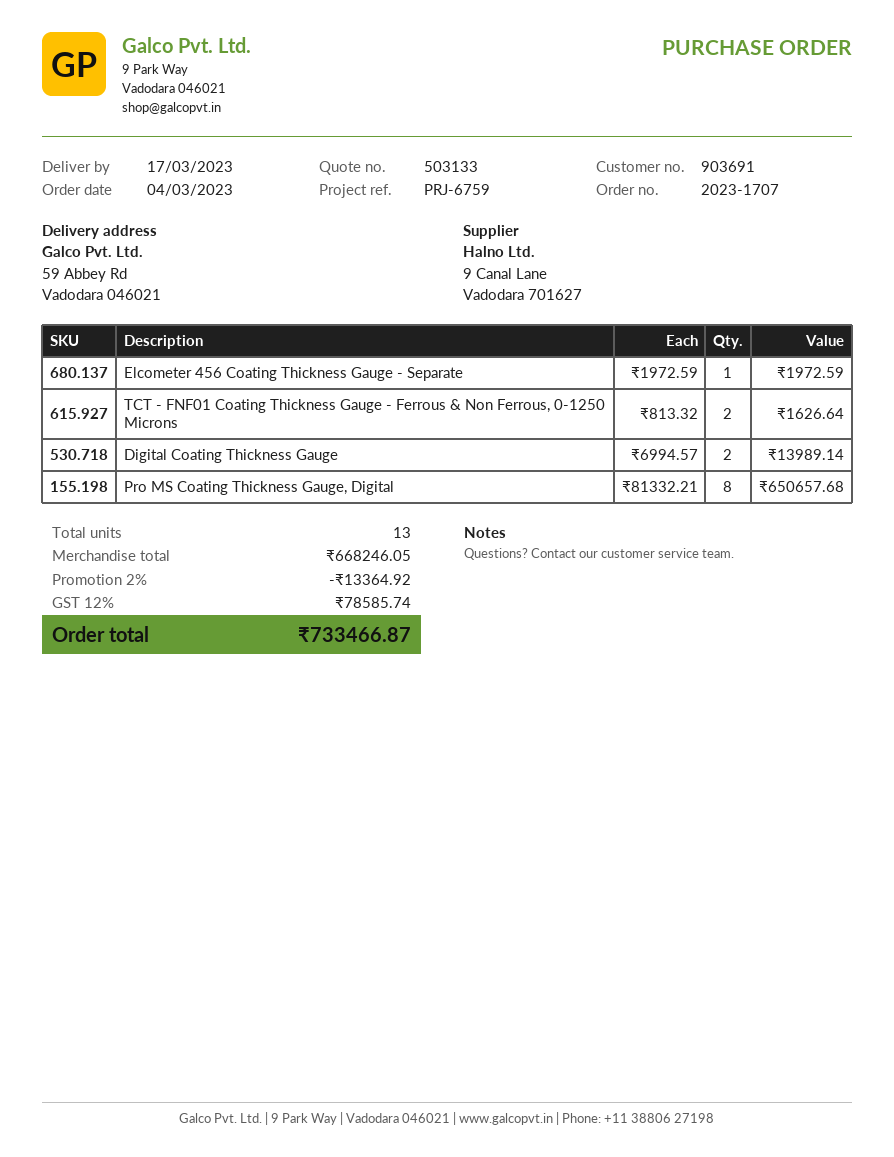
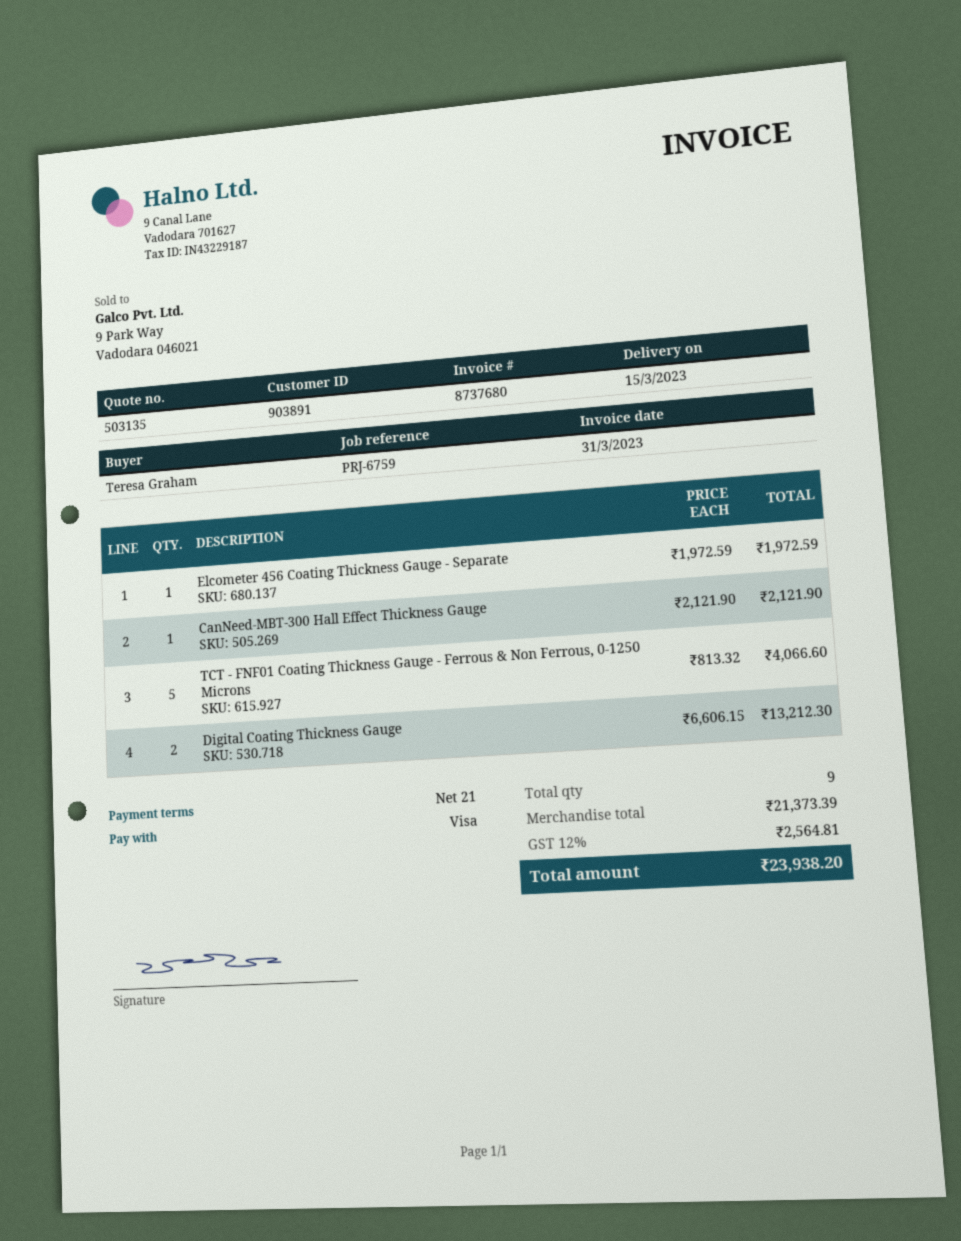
quote number: 503133 -> 503135
delivery date: 2023-03-17 -> 2023-03-15
customer number: 903691 -> 903891
TCT - FNF01 Coating Thickness Gauge - Ferrous & Non Ferrous, 0-1250 Microns: 2 x 813.32 = 1626.64 -> 5 x 813.32 = 4066.60
Digital Coating Thickness Gauge: 2 x 6994.57 = 13989.14 -> 2 x 6606.15 = 13212.30
Pro MS Coating Thickness Gauge, Digital: 8 x 81332.21 = 650657.68 -> none
CanNeed-MBT-300 Hall Effect Thickness Gauge: none -> 1 x 2121.90 = 2121.90
total quantity: 13 -> 9
subtotal: 668246.05 -> 21373.39
discount: 2% = 13364.92 -> none
tax: 12% = 78585.74 -> 12% = 2564.81
total: 733466.87 -> 23938.20

